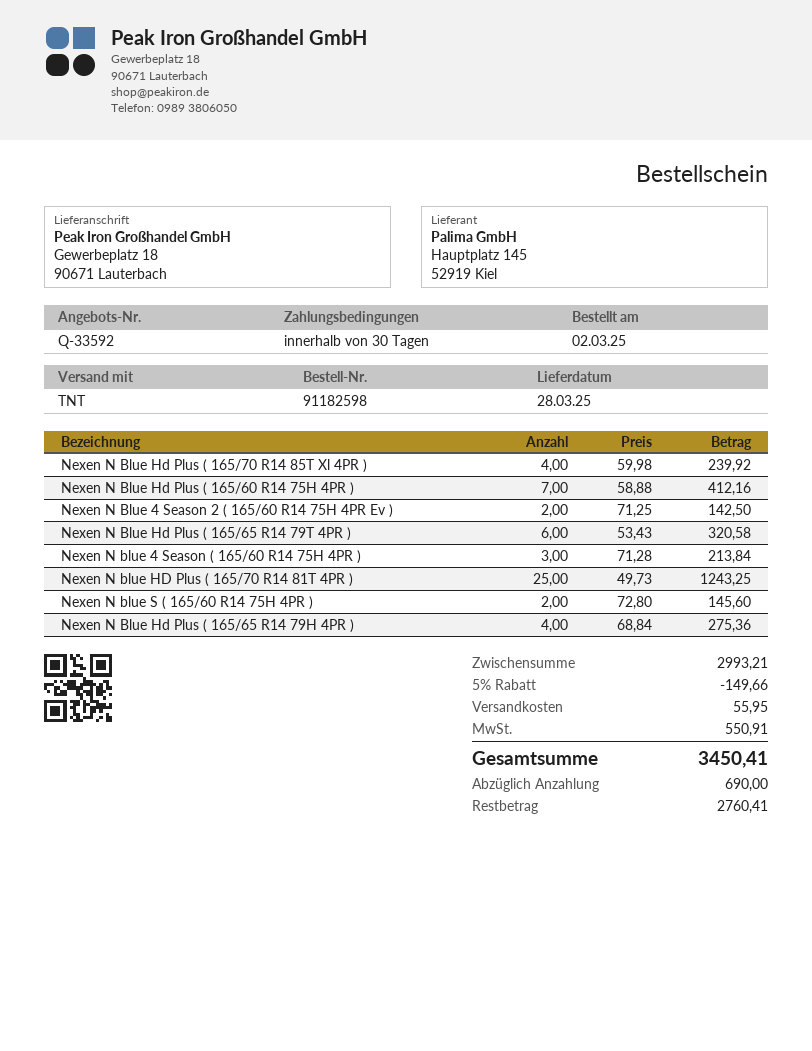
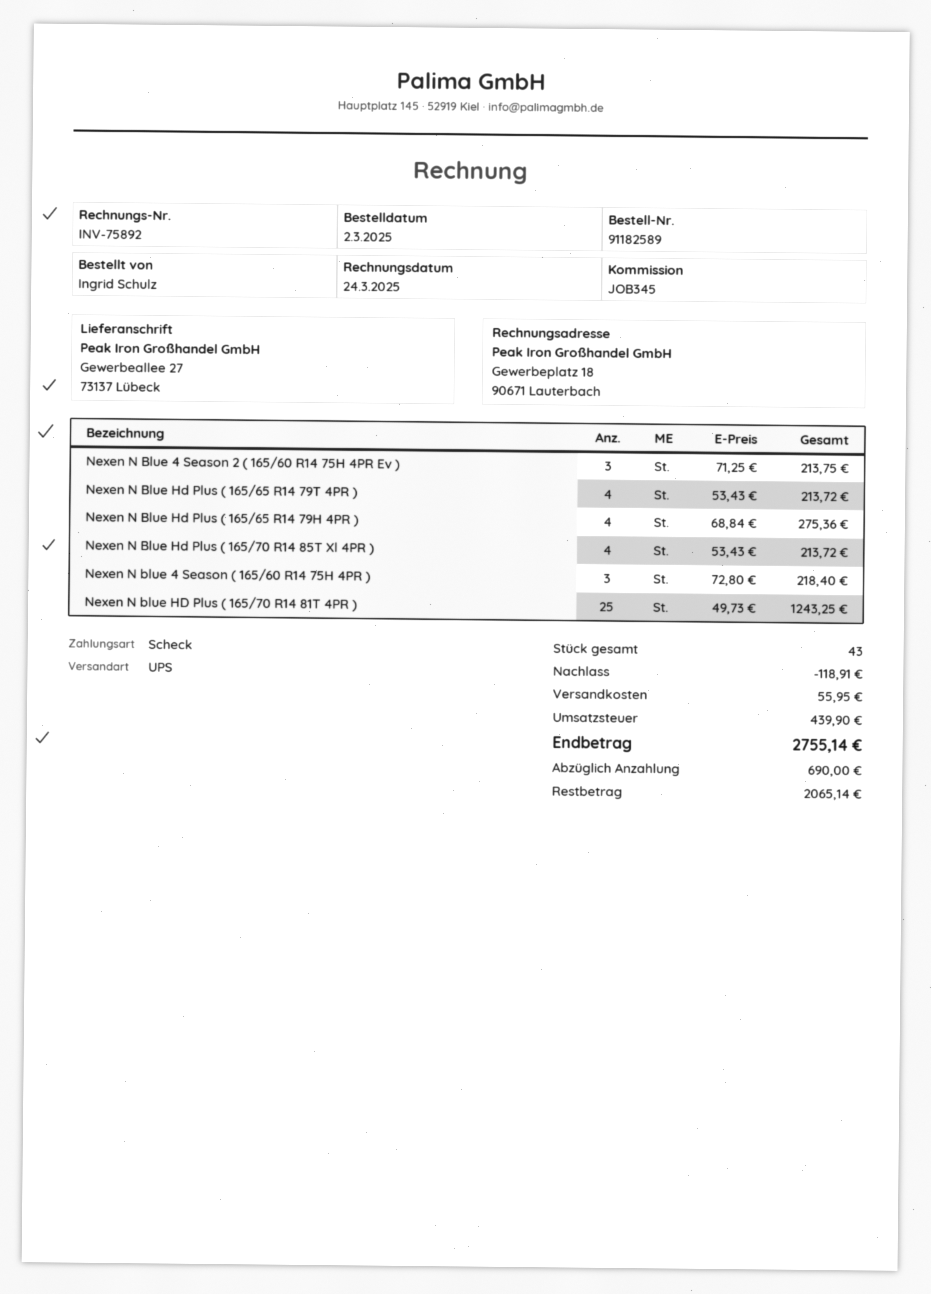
order number: 91182598 -> 91182589
shipping method: TNT -> UPS
ship to: Gewerbeplatz 18, 90671 Lauterbach -> Gewerbeallee 27, 73137 Lübeck
Nexen N Blue Hd Plus ( 165/70 R14 85T Xl 4PR ): 4 x 59.98 = 239.92 -> 4 x 53.43 = 213.72
Nexen N Blue Hd Plus ( 165/60 R14 75H 4PR ): 7 x 58.88 = 412.16 -> none
Nexen N Blue 4 Season 2 ( 165/60 R14 75H 4PR Ev ): 2 x 71.25 = 142.50 -> 3 x 71.25 = 213.75
Nexen N Blue Hd Plus ( 165/65 R14 79T 4PR ): 6 x 53.43 = 320.58 -> 4 x 53.43 = 213.72
Nexen N blue 4 Season ( 165/60 R14 75H 4PR ): 3 x 71.28 = 213.84 -> 3 x 72.80 = 218.40
Nexen N blue S ( 165/60 R14 75H 4PR ): 2 x 72.80 = 145.60 -> none
discount: 149.66 -> 118.91
tax: 550.91 -> 439.90
total: 3450.41 -> 2755.14
balance: 2760.41 -> 2065.14

